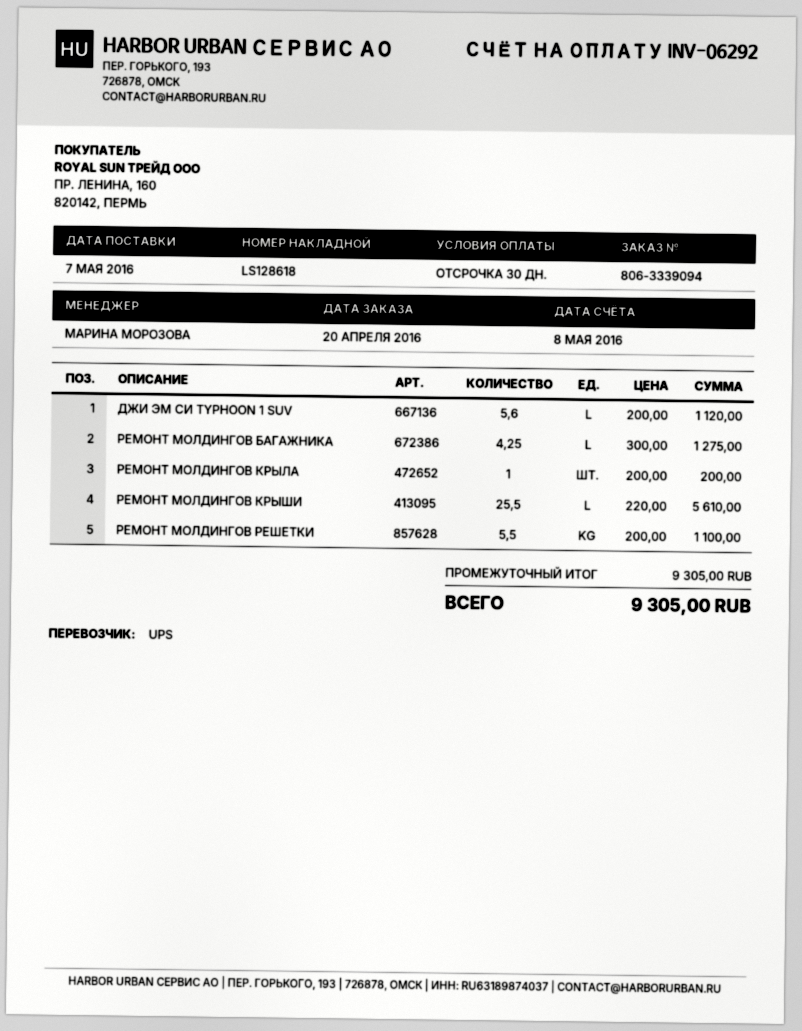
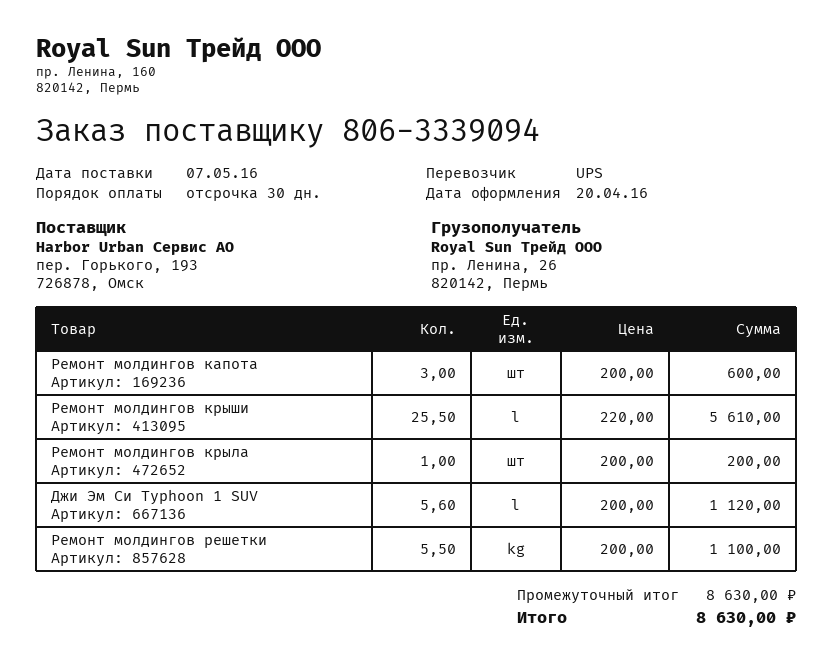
РЕМОНТ МОЛДИНГОВ БАГАЖНИКА: 4.25 x 300.00 = 1275.00 -> none
Ремонт молдингов капота: none -> 3 x 200.00 = 600.00
subtotal: 9305.00 -> 8630.00
total: 9305.00 -> 8630.00

